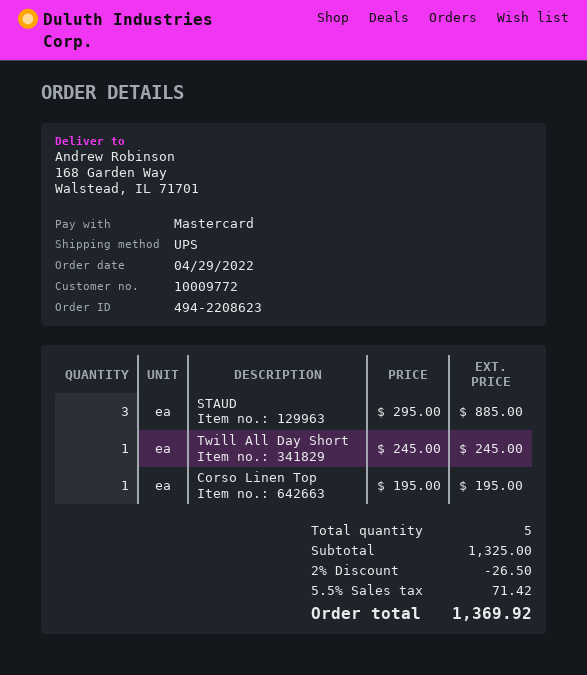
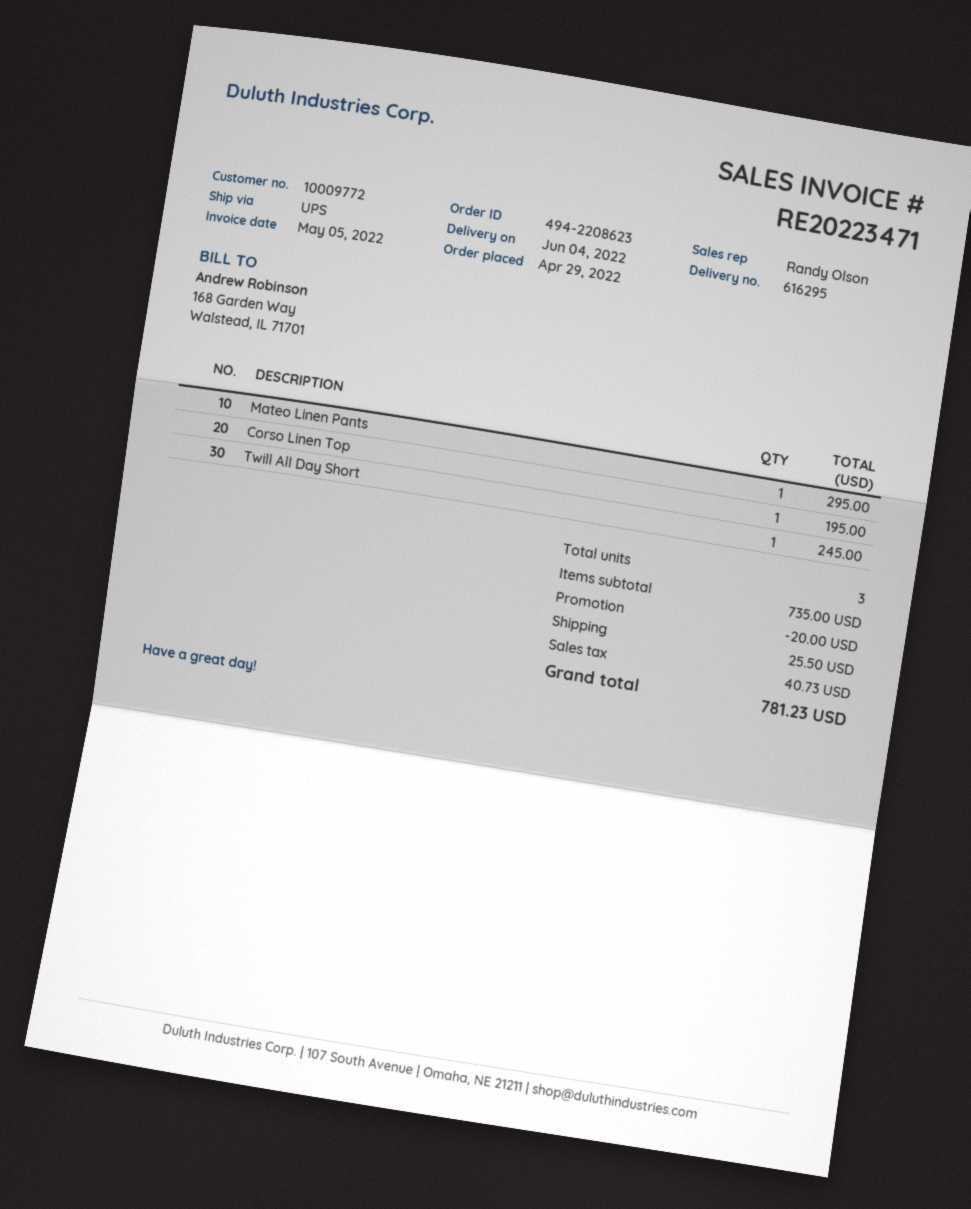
STAUD: 3 for 885.00 -> none
Mateo Linen Pants: none -> 1 for 295.00
total quantity: 5 -> 3
subtotal: 1325.00 -> 735.00
discount: 26.50 -> 20.00
shipping: none -> 25.50
tax: 71.42 -> 40.73
total: 1369.92 -> 781.23

